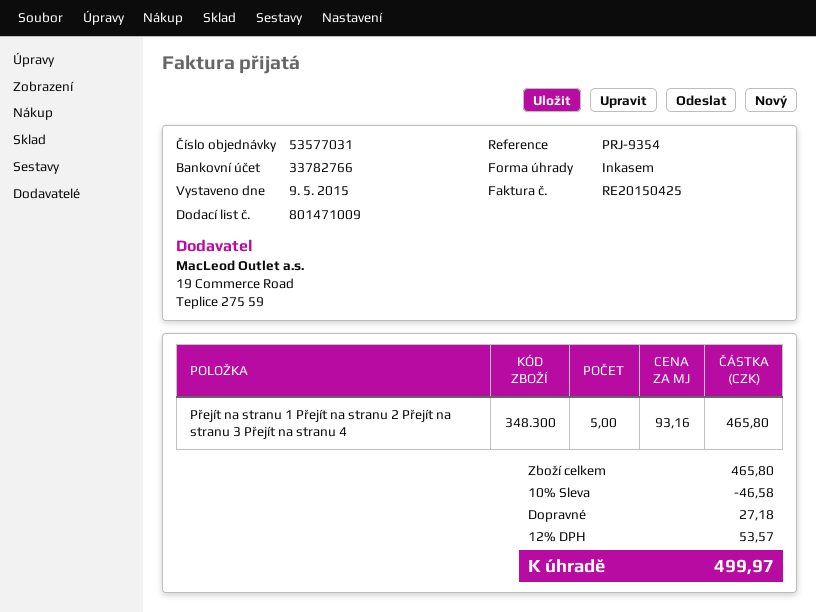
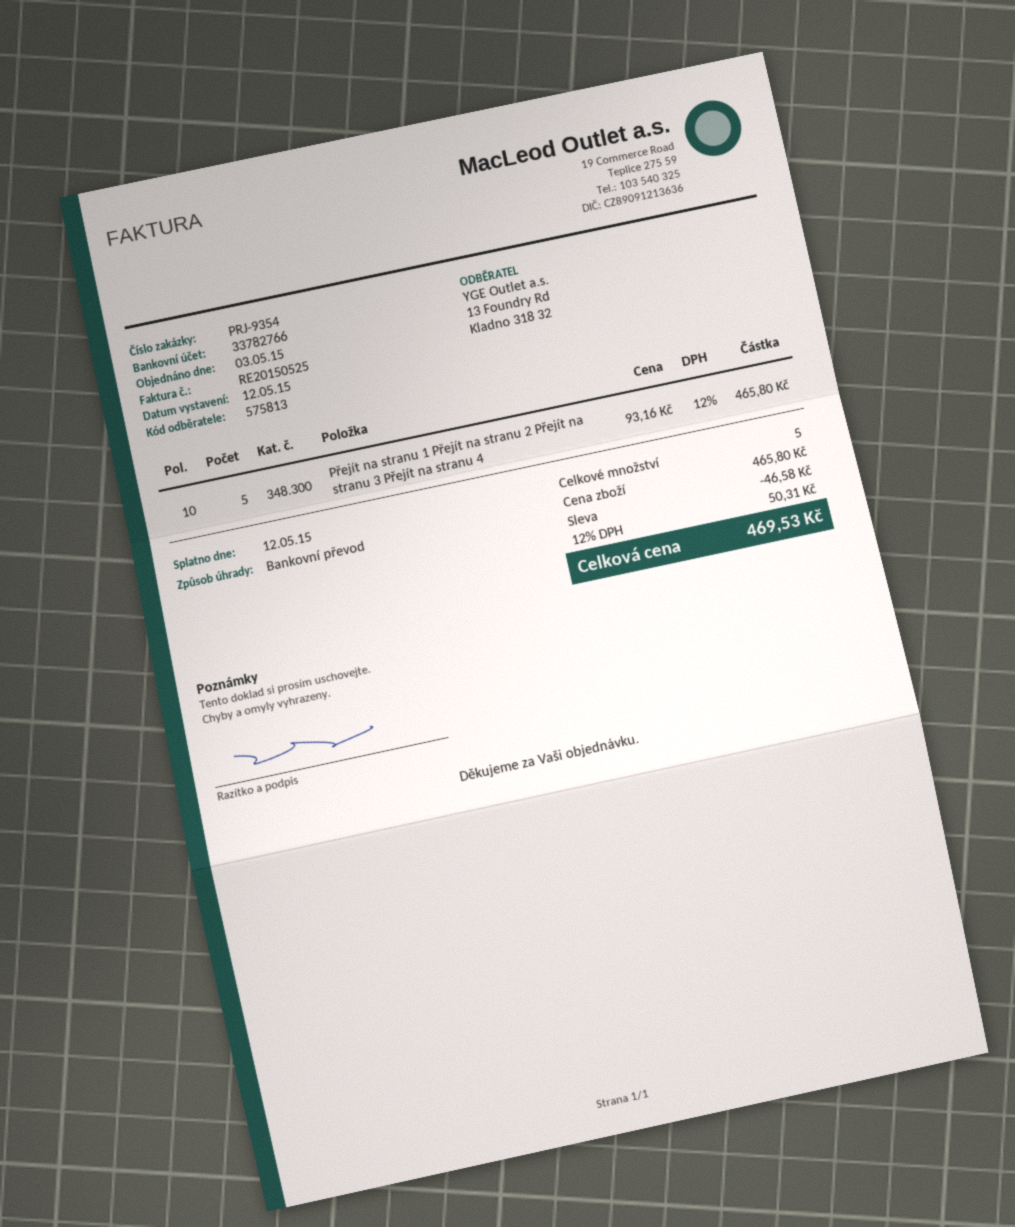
invoice number: RE20150425 -> RE20150525
invoice date: 2015-05-09 -> 2015-05-12
payment method: direct debit -> bank transfer
shipping: 27.18 -> none
tax: 12% = 53.57 -> 12% = 50.31
total: 499.97 -> 469.53

